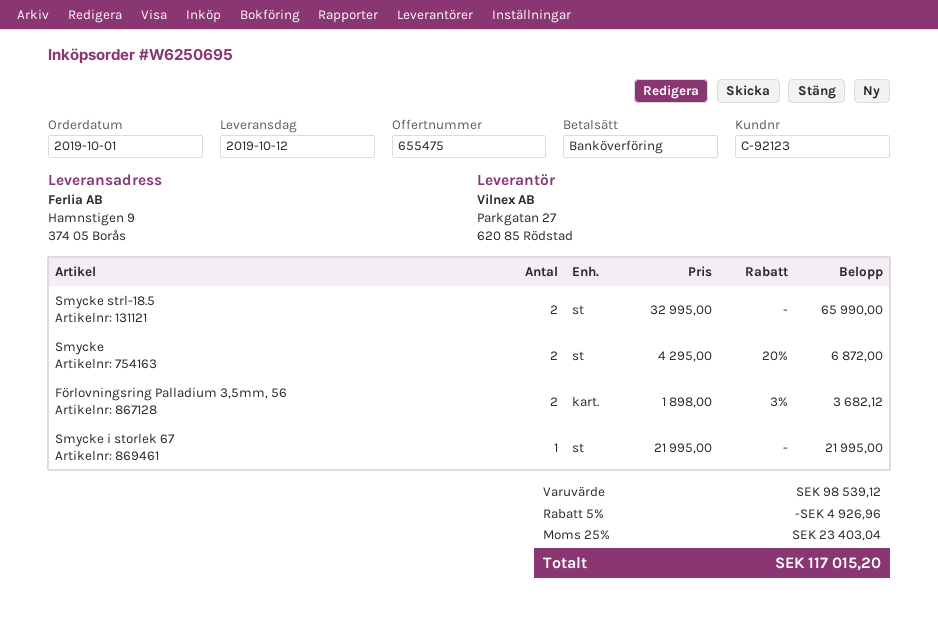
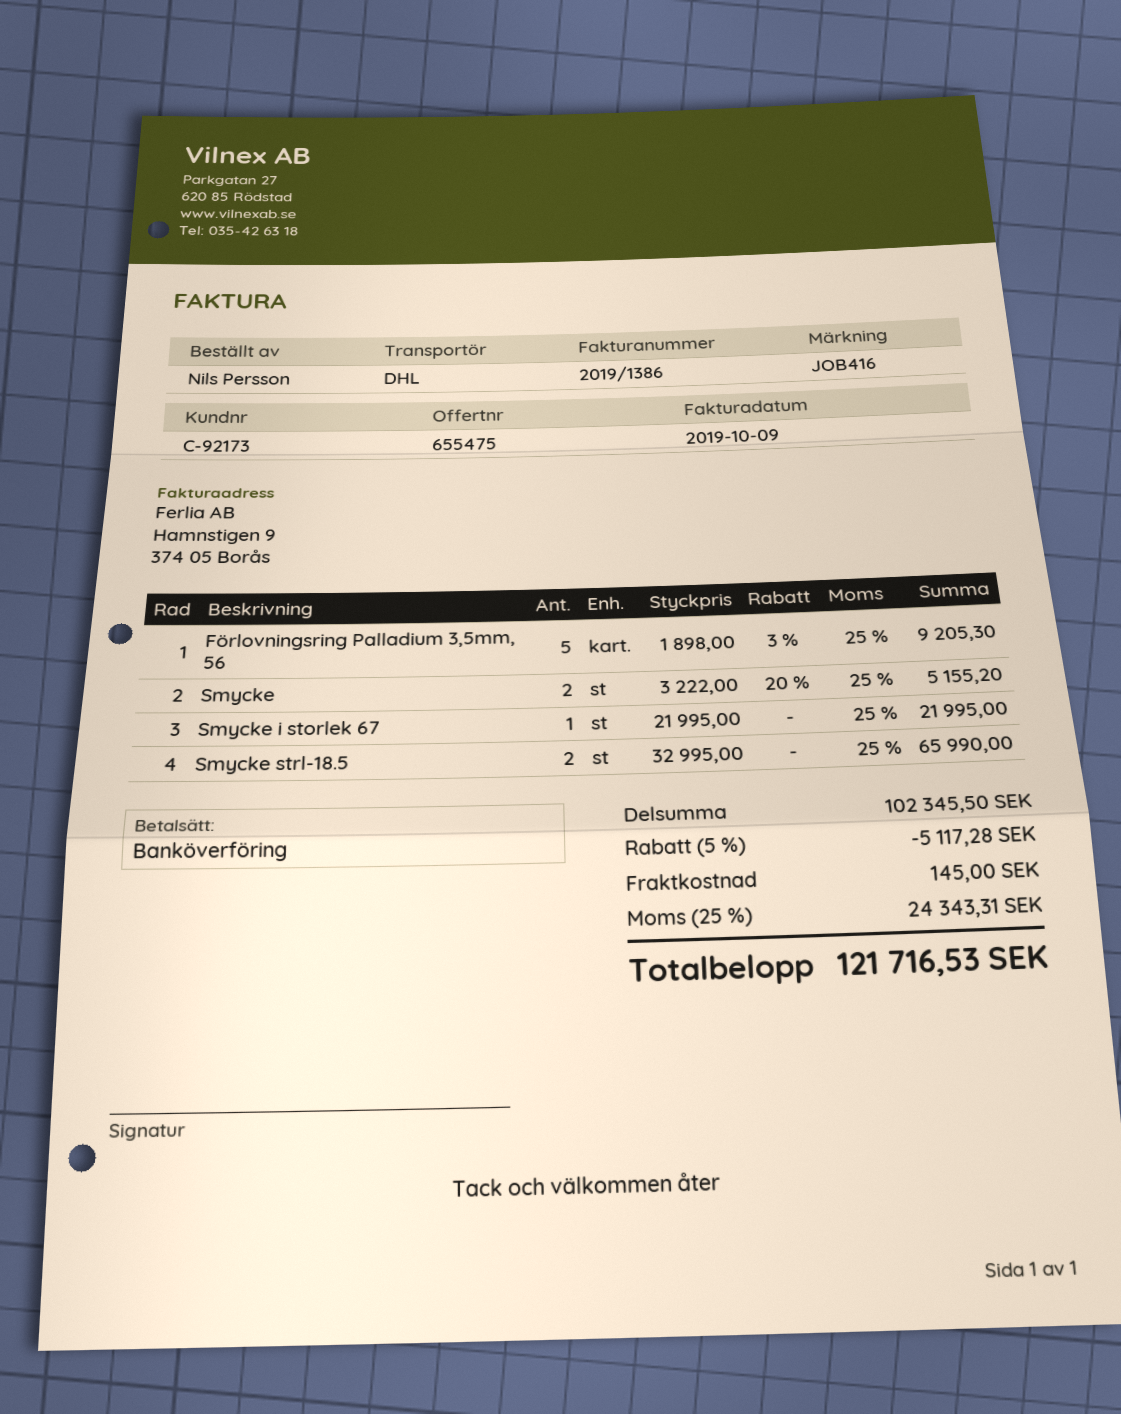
customer number: C-92123 -> C-92173
Smycke: 2 x 4295.00 - 20% = 6872.00 -> 2 x 3222.00 - 20% = 5155.20
Förlovningsring Palladium 3,5mm, 56: 2 x 1898.00 - 3% = 3682.12 -> 5 x 1898.00 - 3% = 9205.30
subtotal: 98539.12 -> 102345.50
discount: 5% = 4926.96 -> 5% = 5117.28
shipping: none -> 145.00
tax: 25% = 23403.04 -> 25% = 24343.31
total: 117015.20 -> 121716.53

